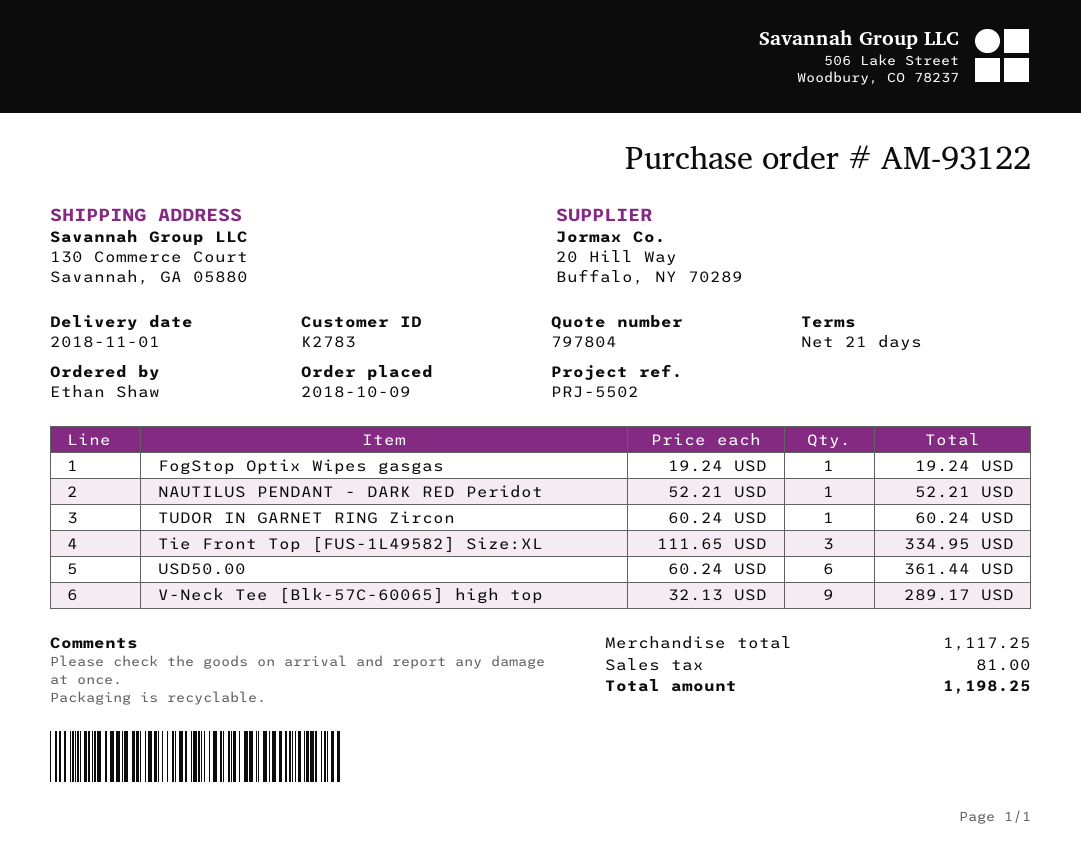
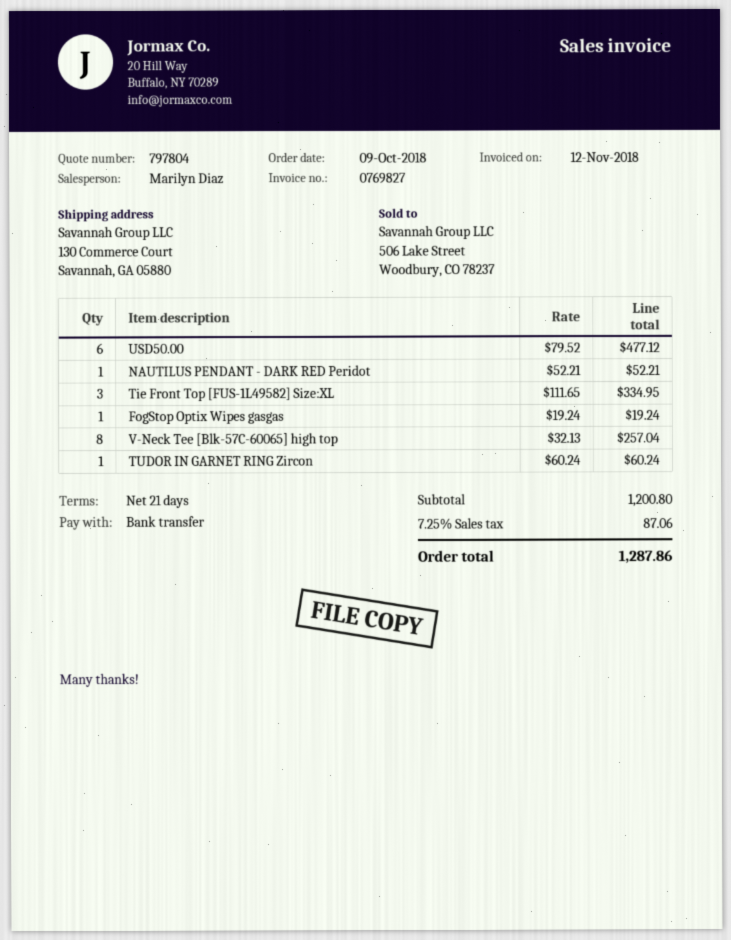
USD50.00: 6 x 60.24 = 361.44 -> 6 x 79.52 = 477.12
V-Neck Tee [Blk-57C-60065] high top: 9 x 32.13 = 289.17 -> 8 x 32.13 = 257.04
subtotal: 1117.25 -> 1200.80
tax: 81.00 -> 87.06
total: 1198.25 -> 1287.86

